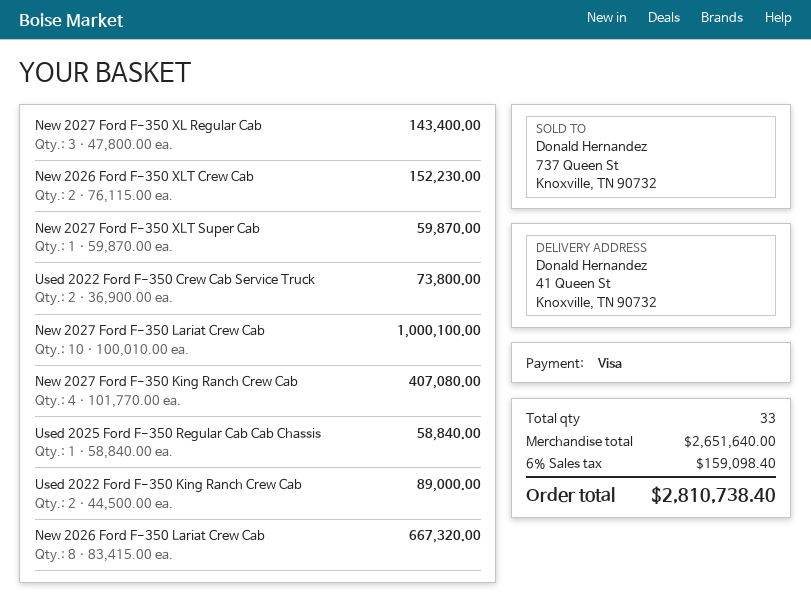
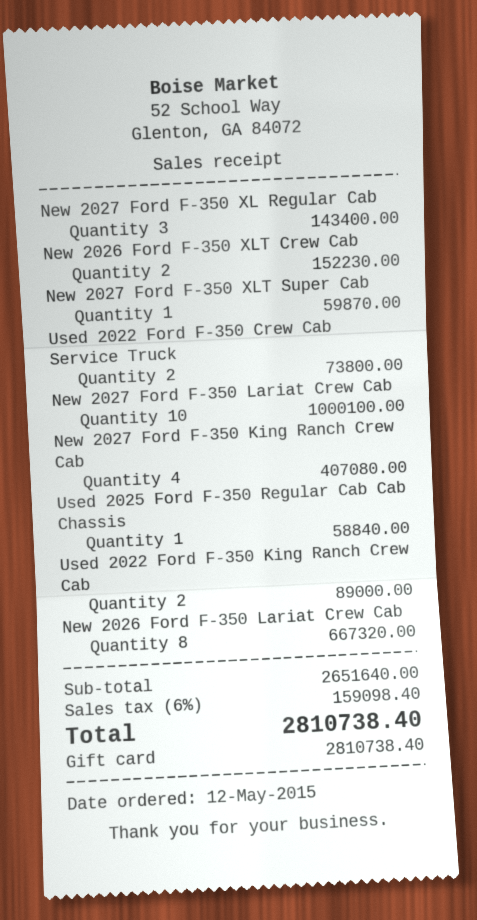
payment method: Visa -> gift card

